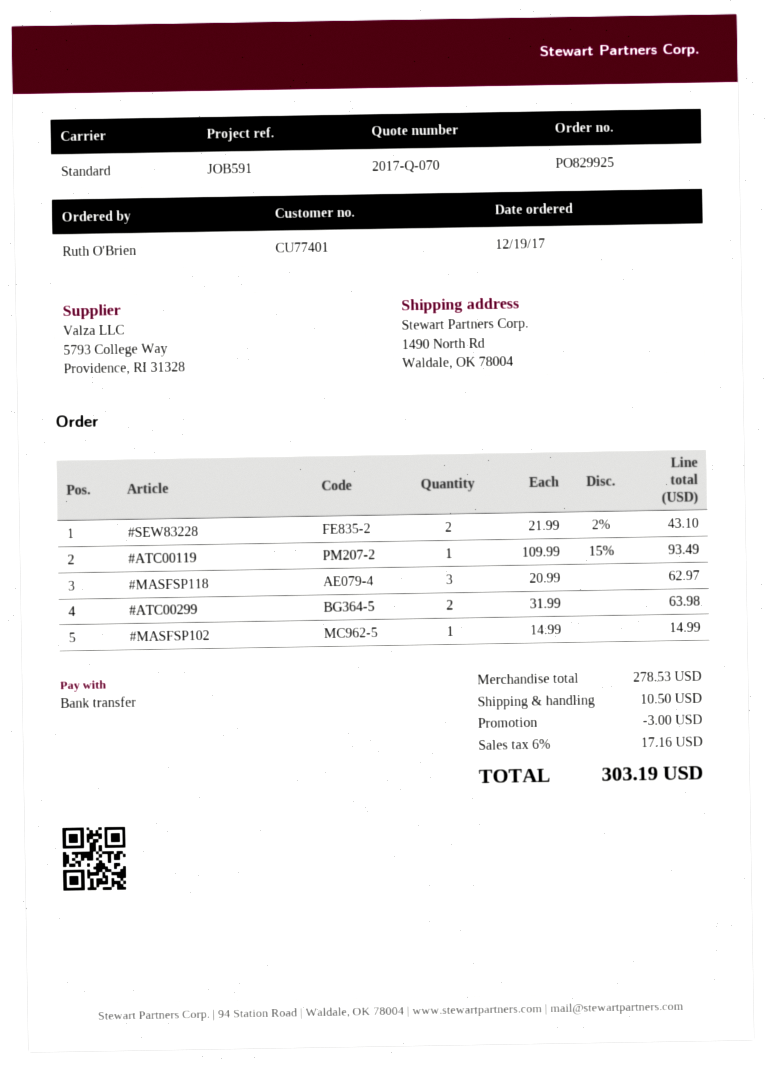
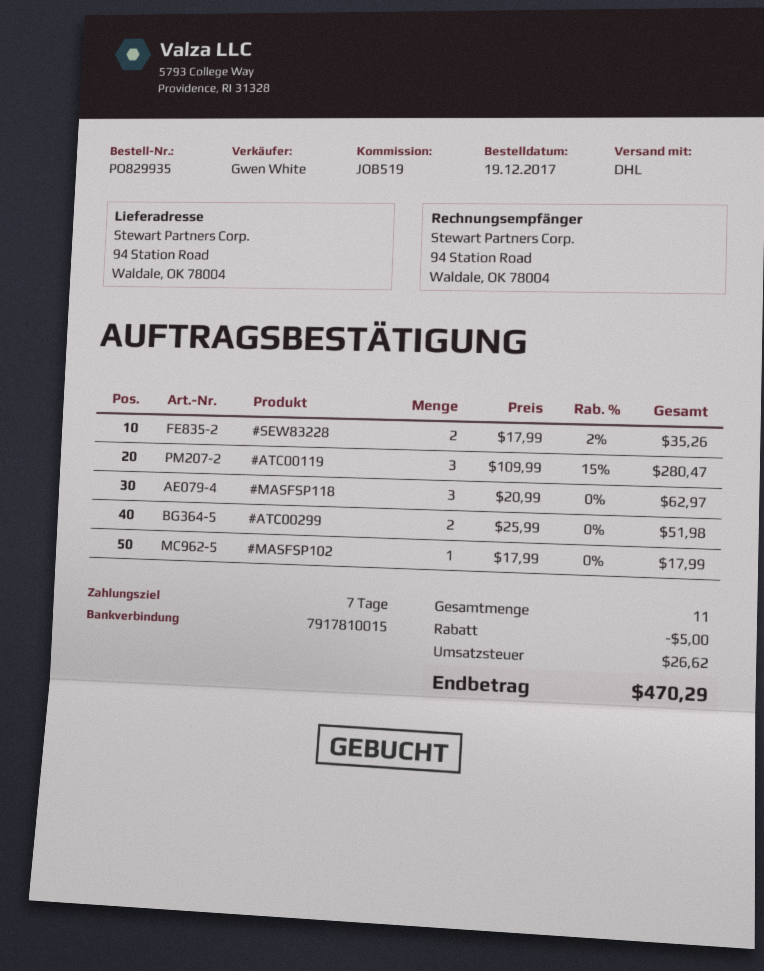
order number: PO829925 -> PO829935
reference: JOB591 -> JOB519
shipping method: standard -> DHL
ship to: 1490 North Rd, Waldale, OK 78004 -> 94 Station Road, Waldale, OK 78004
#SEW83228: 2 x 21.99 - 2% = 43.10 -> 2 x 17.99 - 2% = 35.26
#ATC00119: 1 x 109.99 - 15% = 93.49 -> 3 x 109.99 - 15% = 280.47
#ATC00299: 2 x 31.99 = 63.98 -> 2 x 25.99 = 51.98
#MASFSP102: 1 x 14.99 = 14.99 -> 1 x 17.99 = 17.99
discount: 3.00 -> 5.00
shipping: 10.50 -> none
tax: 17.16 -> 26.62
total: 303.19 -> 470.29

